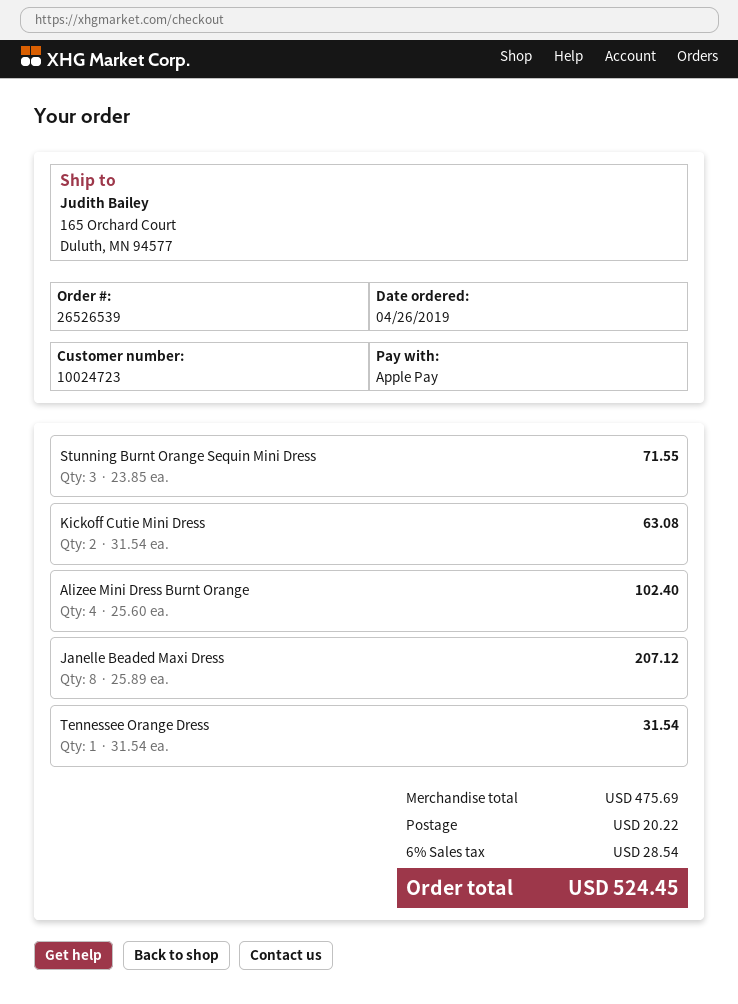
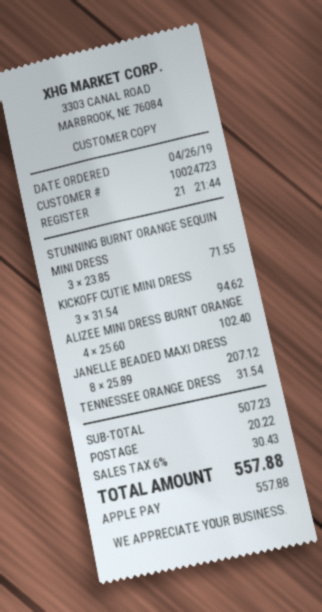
Kickoff Cutie Mini Dress: 2 x 31.54 = 63.08 -> 3 x 31.54 = 94.62
subtotal: 475.69 -> 507.23
tax: 6% = 28.54 -> 6% = 30.43
total: 524.45 -> 557.88

